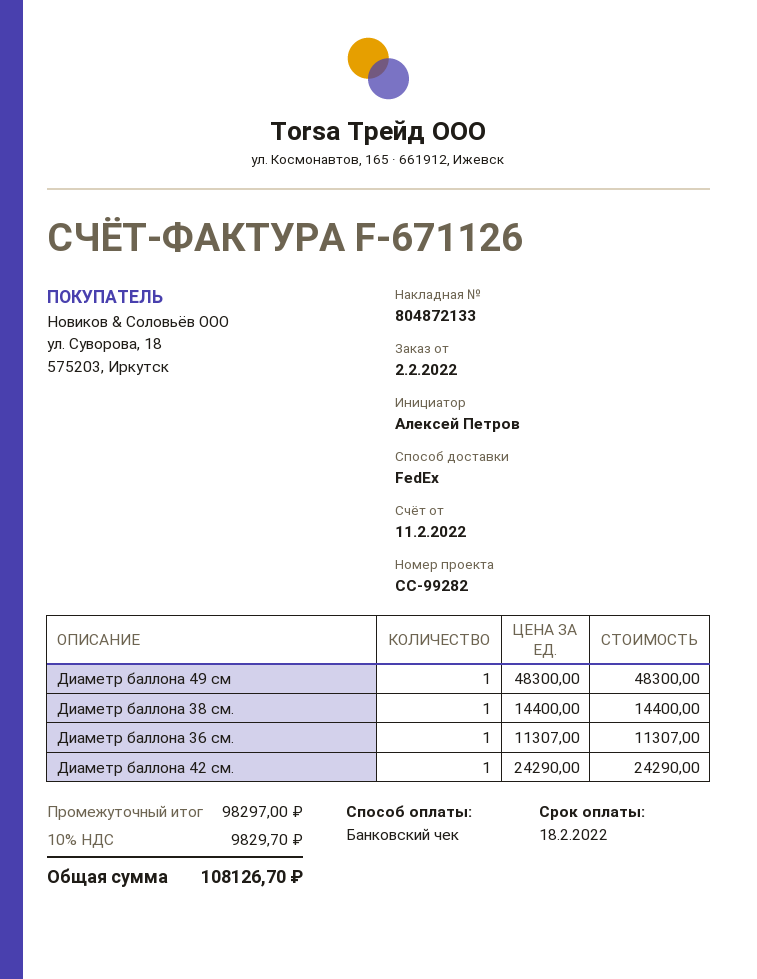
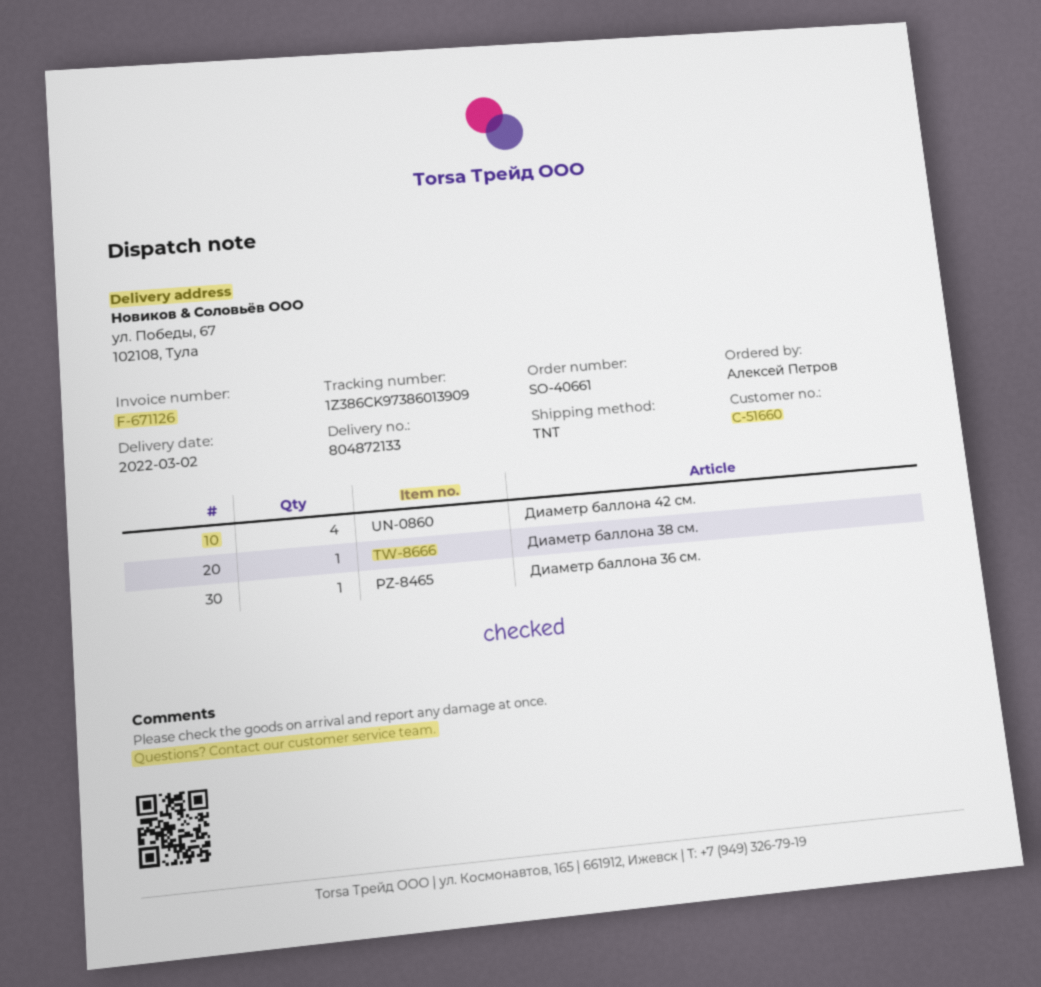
shipping method: FedEx -> TNT
Диаметр баллона 49 см: 1 -> none
Диаметр баллона 42 см.: 1 -> 4

